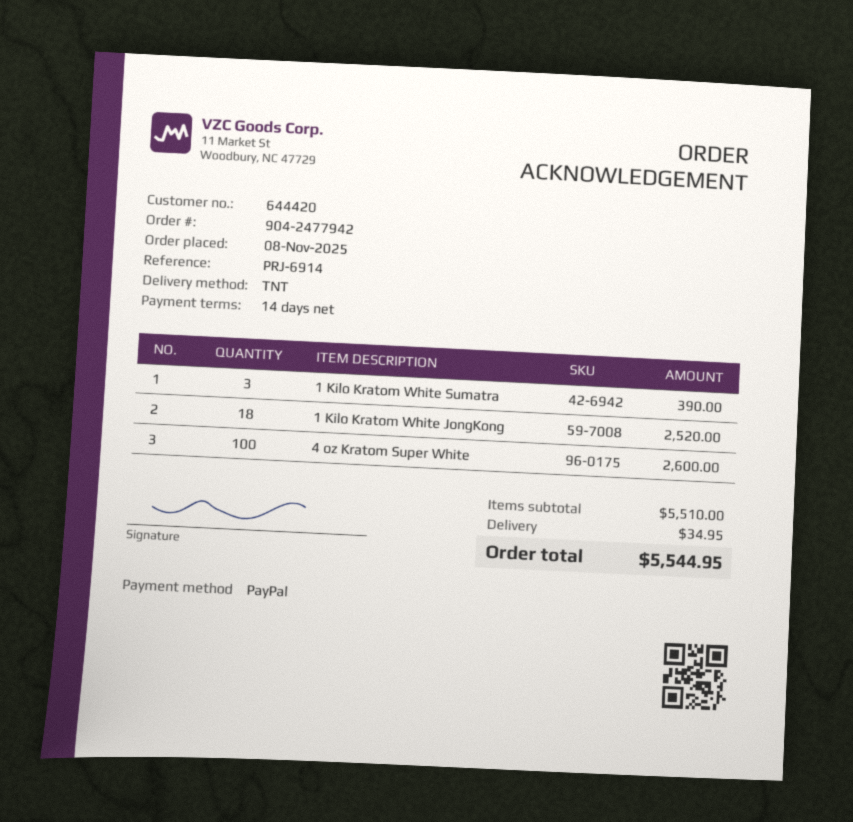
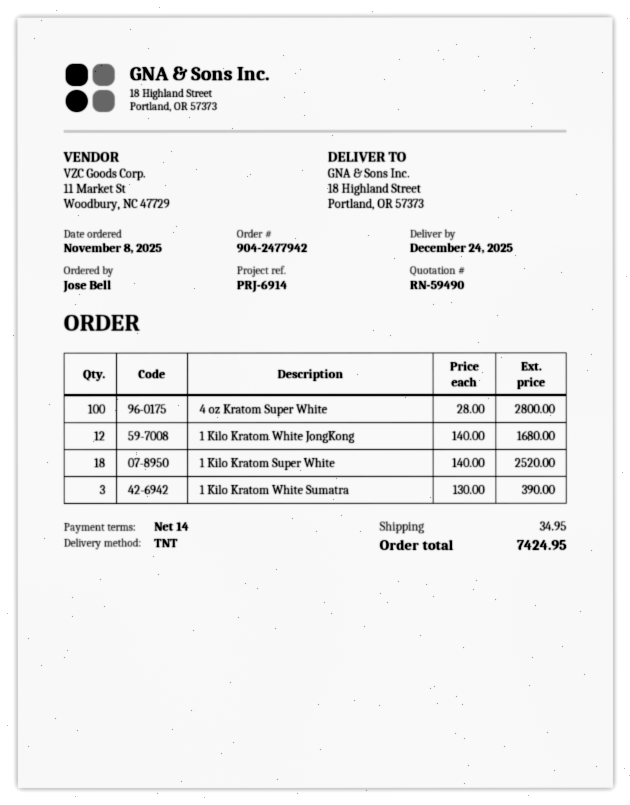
1 Kilo Kratom White JongKong: 18 for 2520.00 -> 12 for 1680.00
4 oz Kratom Super White: 100 for 2600.00 -> 100 for 2800.00
1 Kilo Kratom Super White: none -> 18 for 2520.00
total: 5544.95 -> 7424.95

